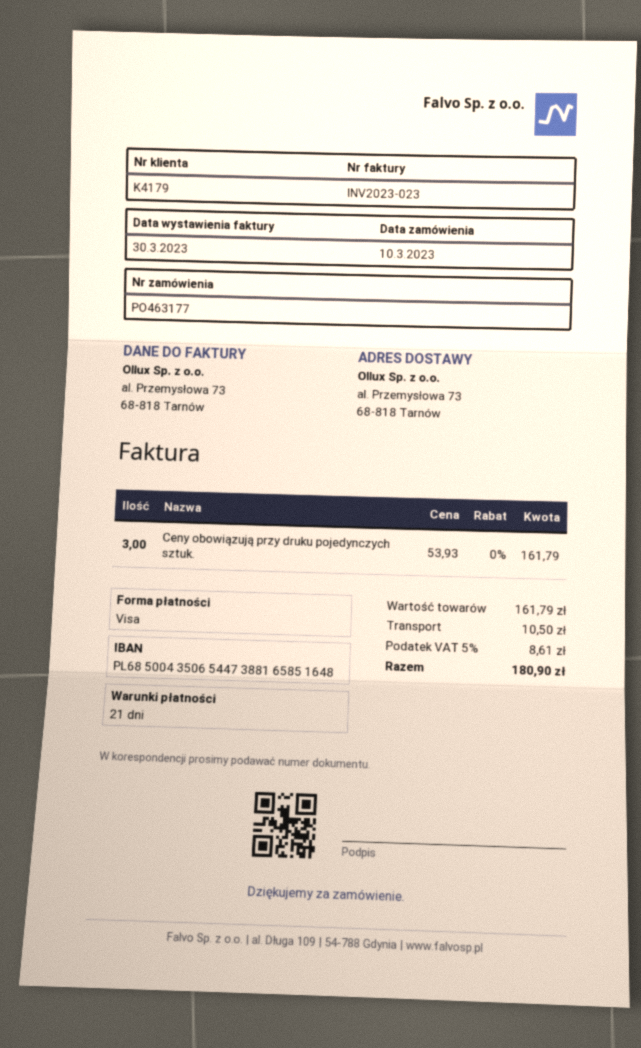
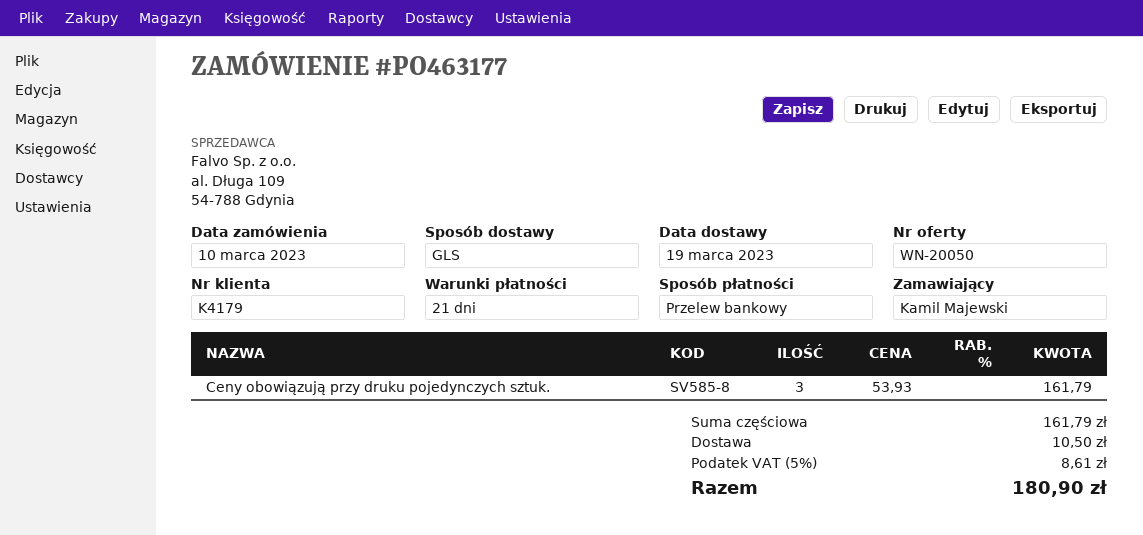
payment method: Visa -> bank transfer

